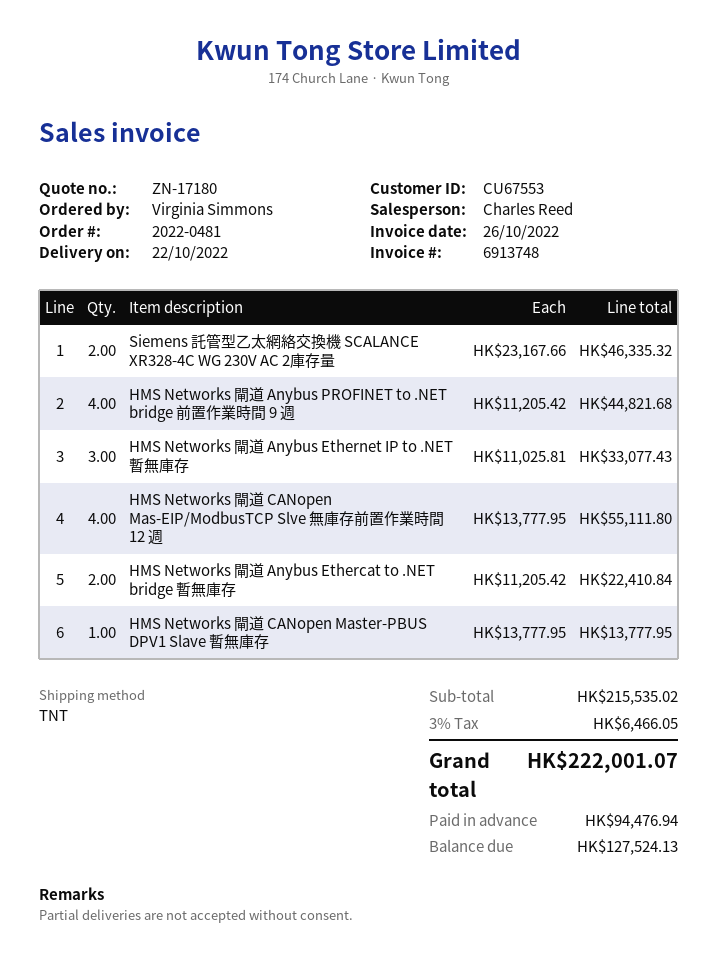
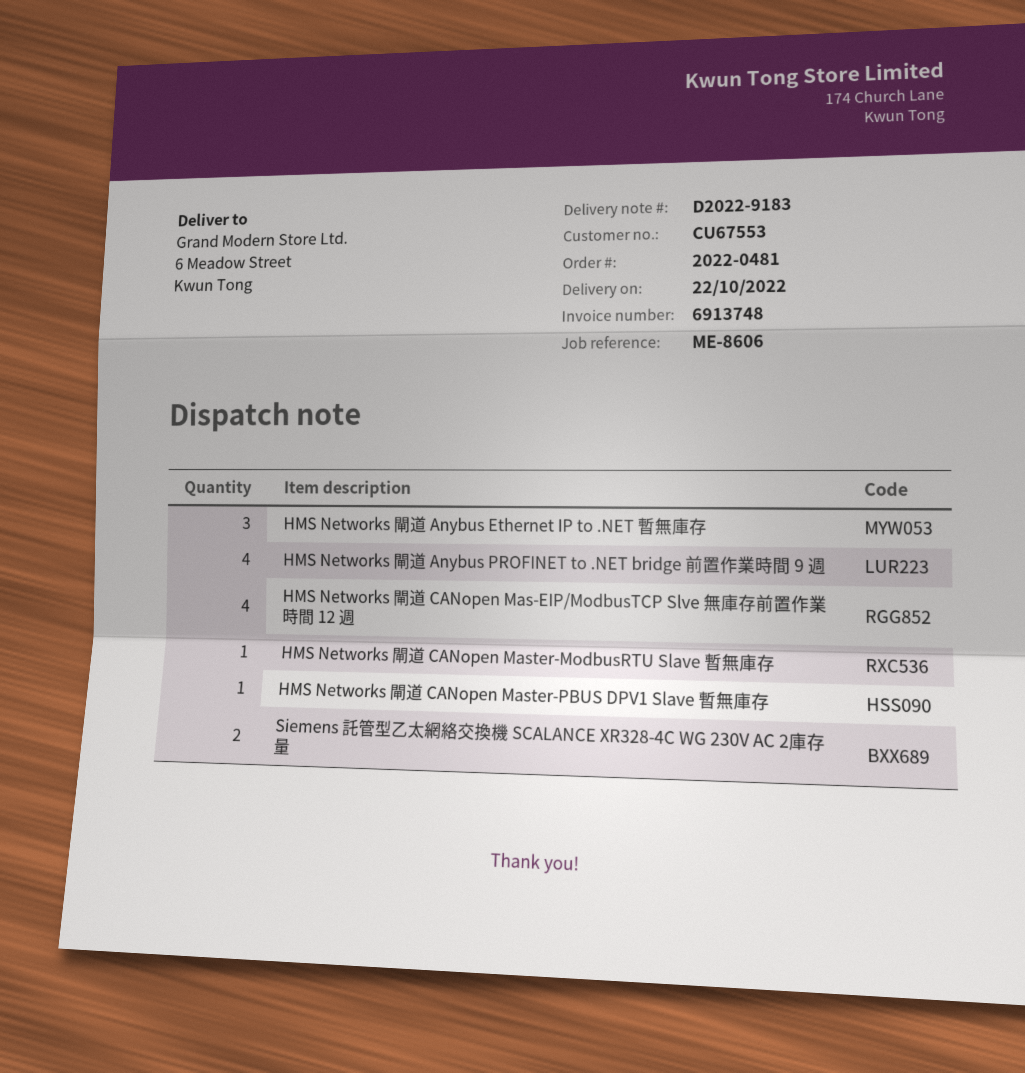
HMS Networks 閘道 Anybus Ethercat to .NET bridge 暫無庫存: 2 -> none
HMS Networks 閘道 CANopen Master-ModbusRTU Slave 暫無庫存: none -> 1

